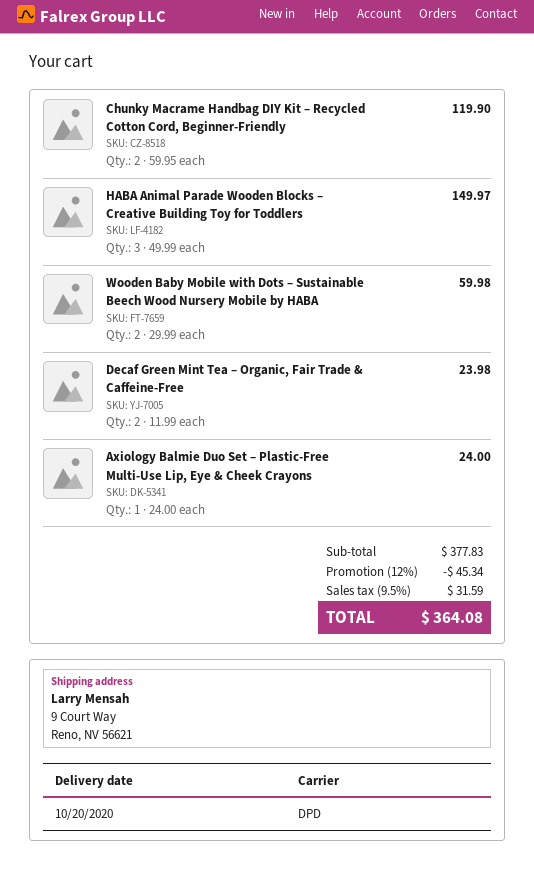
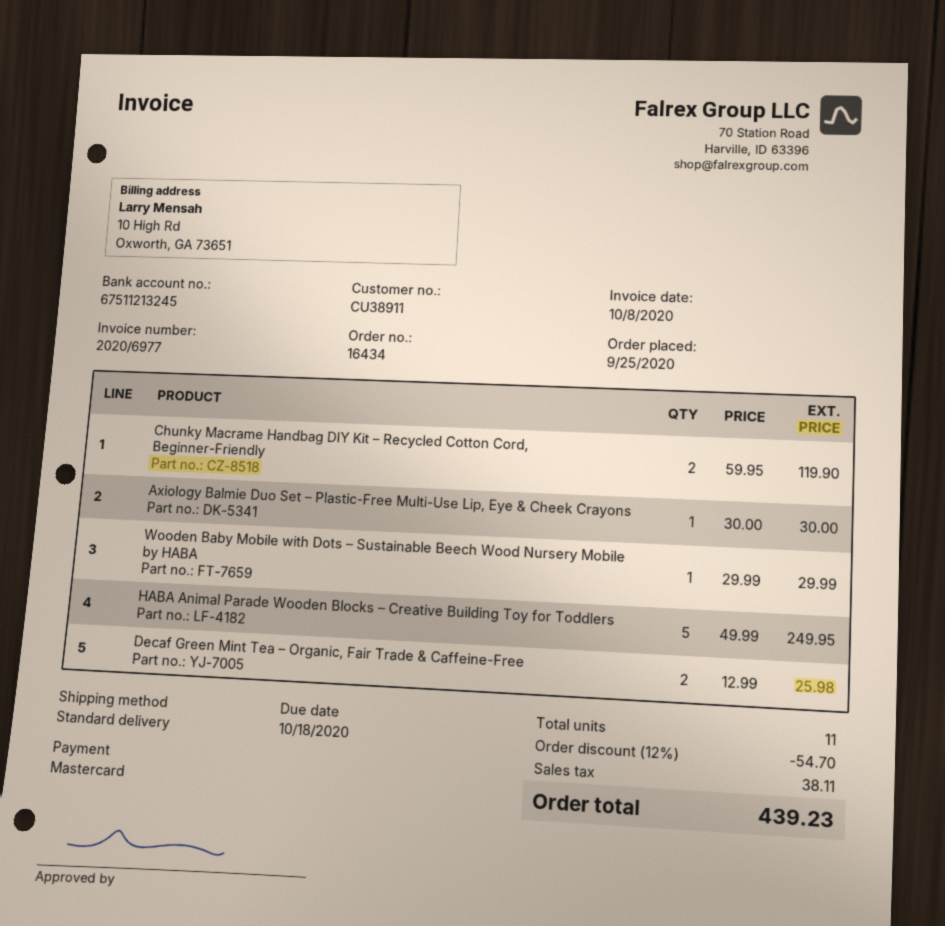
shipping method: DPD -> standard
HABA Animal Parade Wooden Blocks – Creative Building Toy for Toddlers: 3 x 49.99 = 149.97 -> 5 x 49.99 = 249.95
Wooden Baby Mobile with Dots – Sustainable Beech Wood Nursery Mobile by HABA: 2 x 29.99 = 59.98 -> 1 x 29.99 = 29.99
Decaf Green Mint Tea – Organic, Fair Trade & Caffeine-Free: 2 x 11.99 = 23.98 -> 2 x 12.99 = 25.98
Axiology Balmie Duo Set – Plastic-Free Multi-Use Lip, Eye & Cheek Crayons: 1 x 24.00 = 24.00 -> 1 x 30.00 = 30.00
discount: 12% = 45.34 -> 12% = 54.70
tax: 31.59 -> 38.11
total: 364.08 -> 439.23

